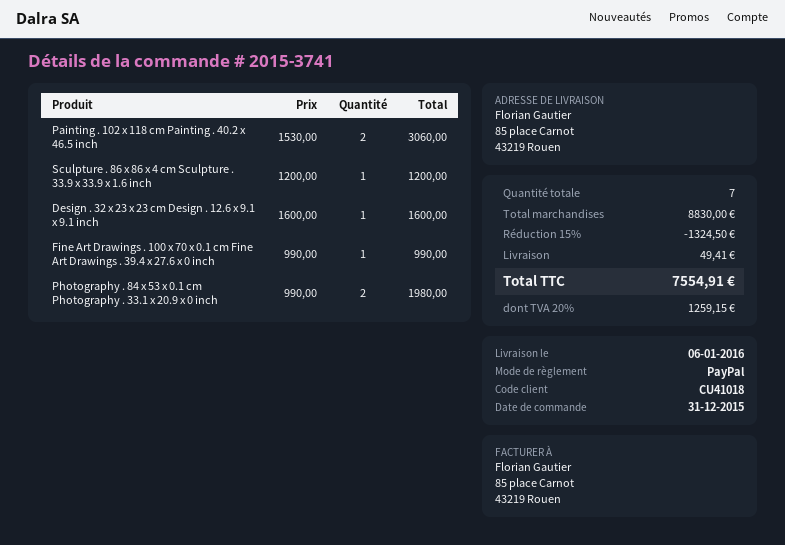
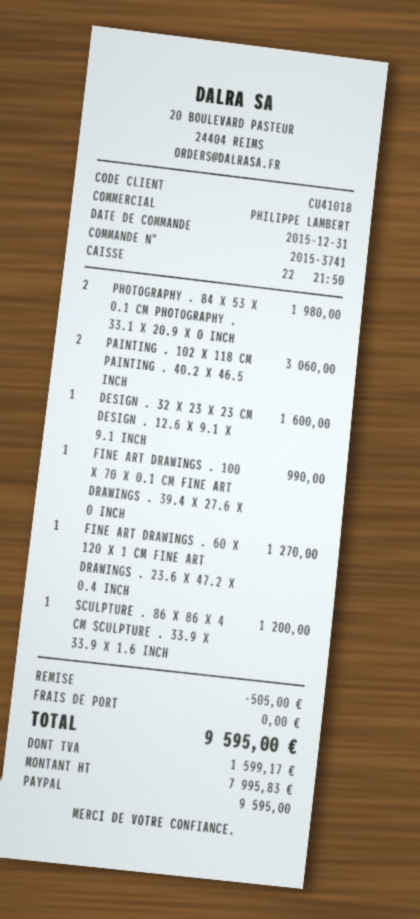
FINE ART DRAWINGS . 60 X 120 X 1 CM FINE ART DRAWINGS . 23.6 X 47.2 X 0.4 INCH: none -> 1 for 1270.00
discount: 1324.50 -> 505.00
shipping: 49.41 -> 0.00
tax: 1259.15 -> 1599.17
total: 7554.91 -> 9595.00

